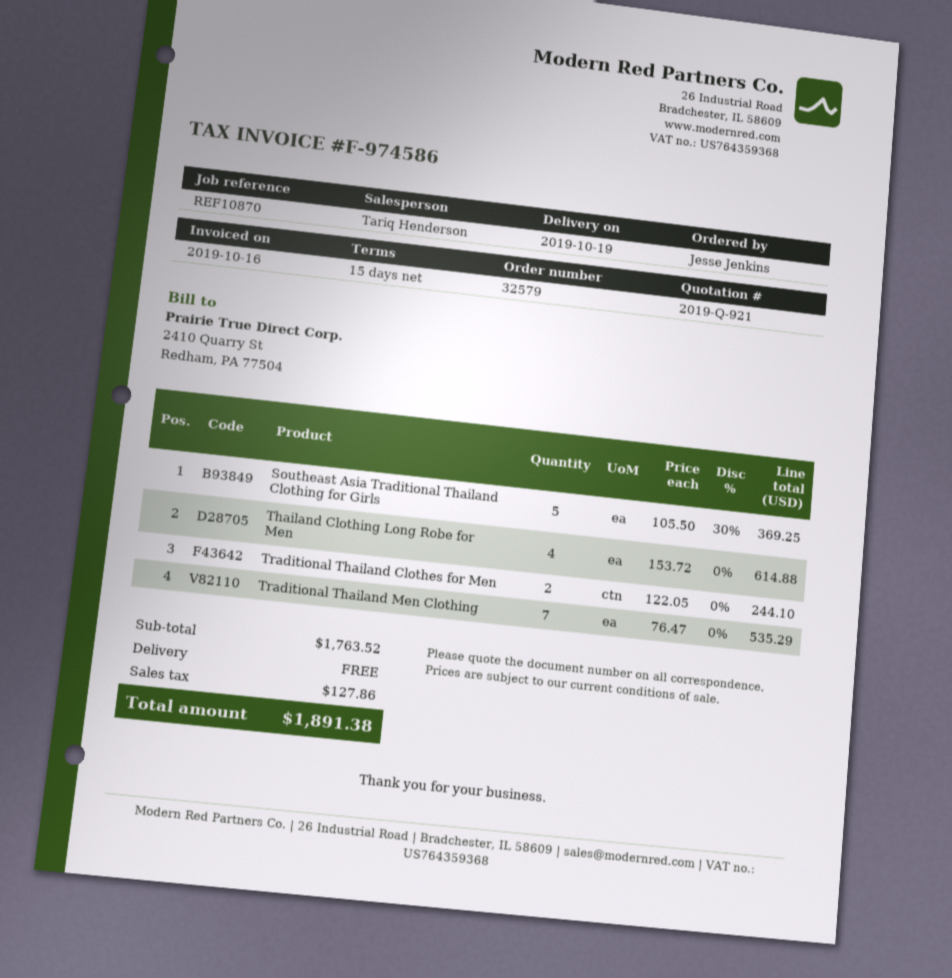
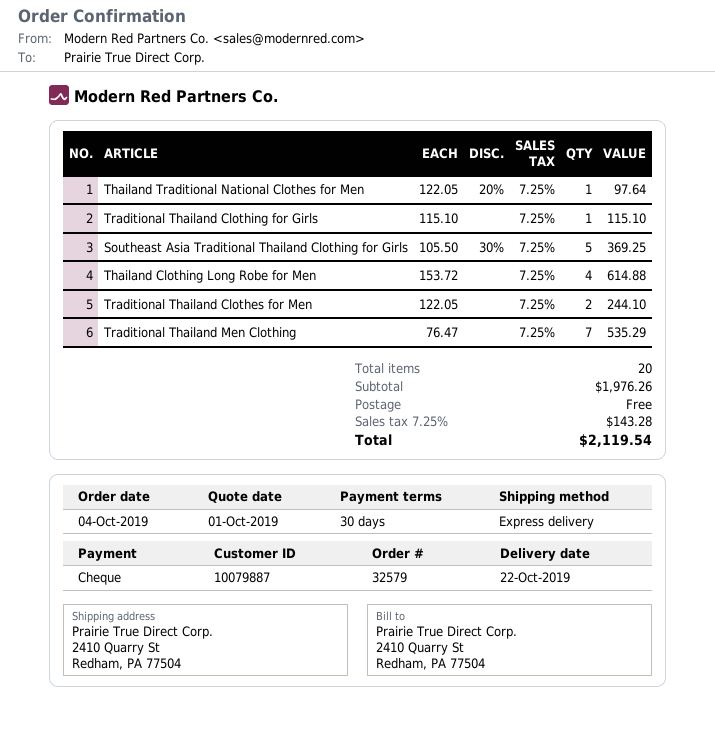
delivery date: 2019-10-19 -> 2019-10-22
payment terms: 15 days -> 30 days
Thailand Traditional National Clothes for Men: none -> 1 x 122.05 - 20% = 97.64
Traditional Thailand Clothing for Girls: none -> 1 x 115.10 = 115.10
subtotal: 1763.52 -> 1976.26
tax: 127.86 -> 143.28
total: 1891.38 -> 2119.54

